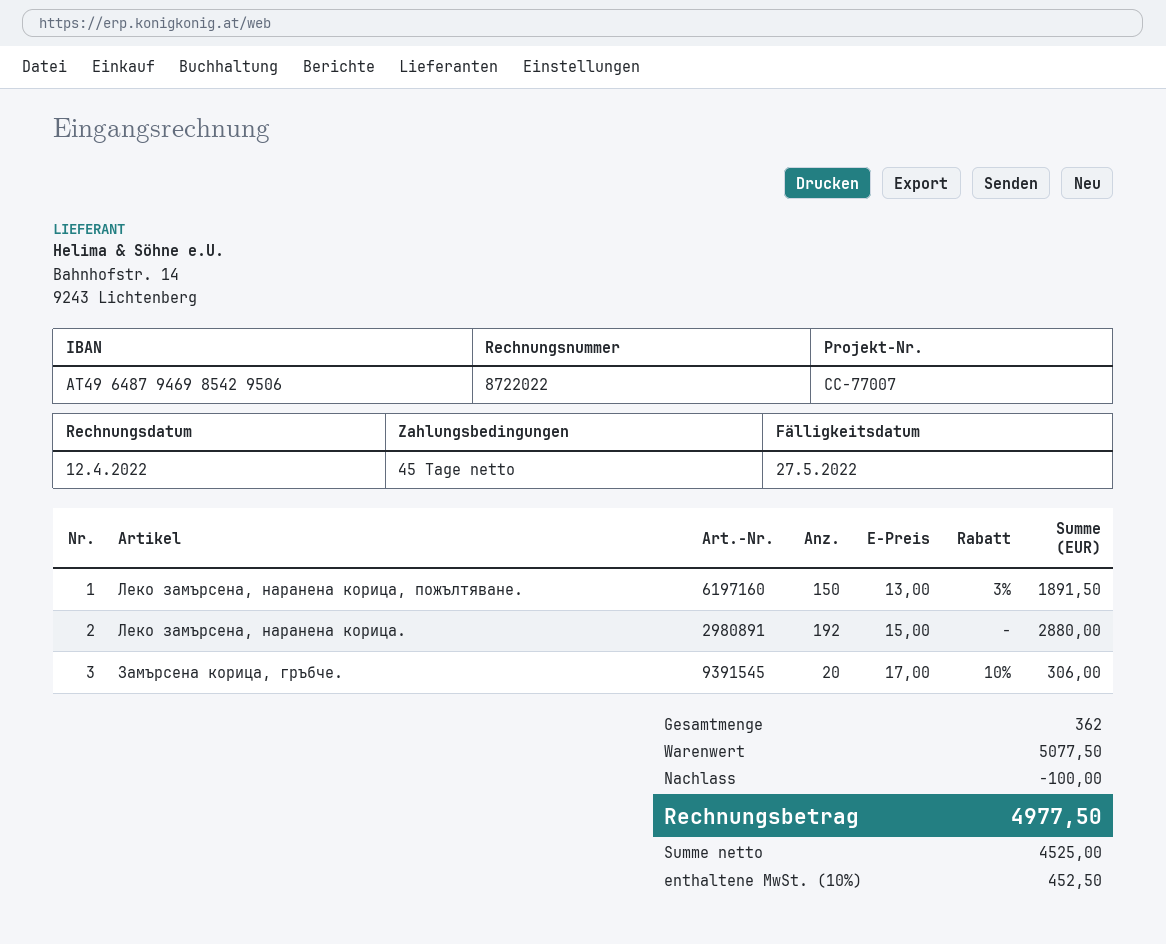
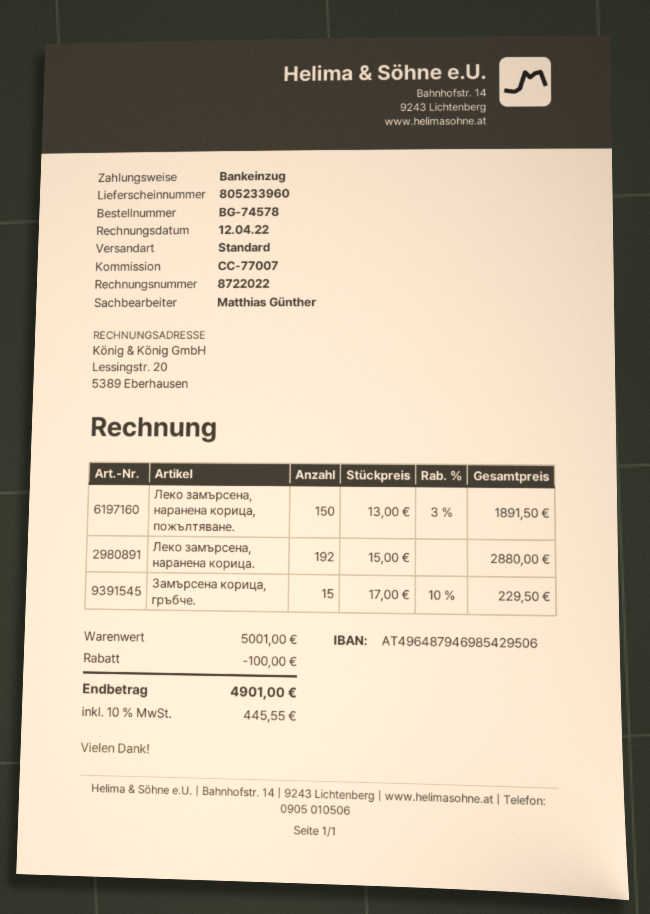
Замърсена корица, гръбче.: 20 x 17.00 - 10% = 306.00 -> 15 x 17.00 - 10% = 229.50
subtotal: 5077.50 -> 5001.00
tax: 10% = 452.50 -> 10% = 445.55
total: 4977.50 -> 4901.00

